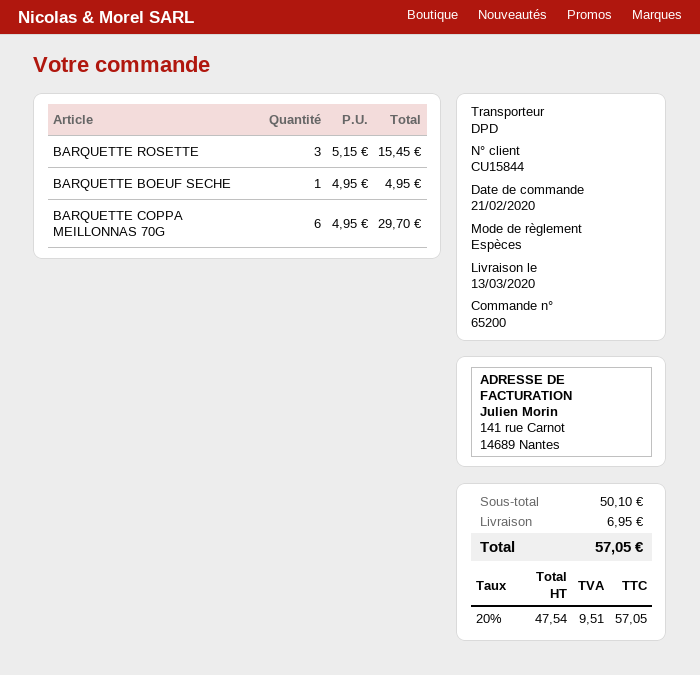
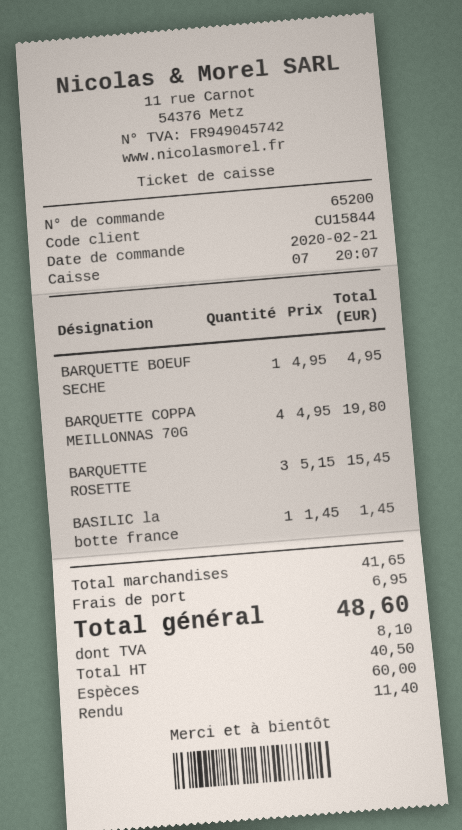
BARQUETTE COPPA MEILLONNAS 70G: 6 x 4.95 = 29.70 -> 4 x 4.95 = 19.80
BASILIC la botte france: none -> 1 x 1.45 = 1.45
subtotal: 50.10 -> 41.65
net: 47.54 -> 40.50
tax: 9.51 -> 8.10
total: 57.05 -> 48.60

